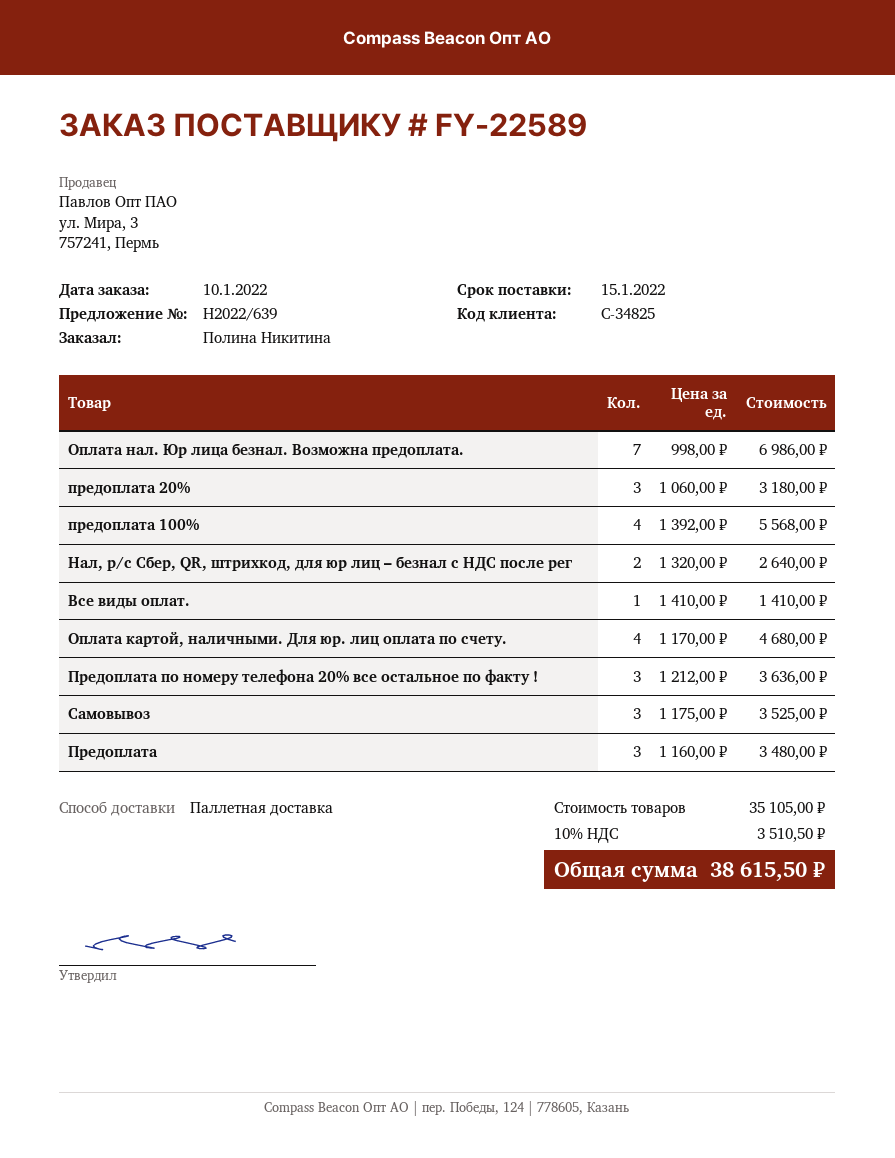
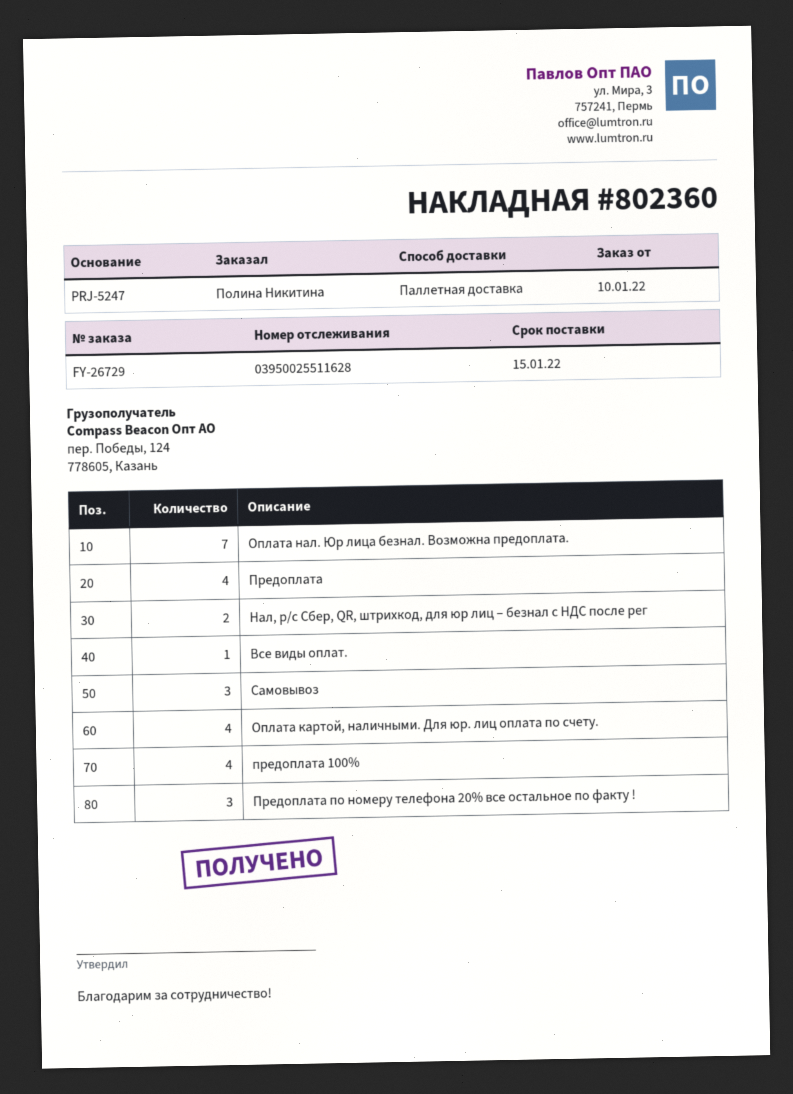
order number: FY-22589 -> FY-26729
предоплата 20%: 3 -> none
Предоплата: 3 -> 4

